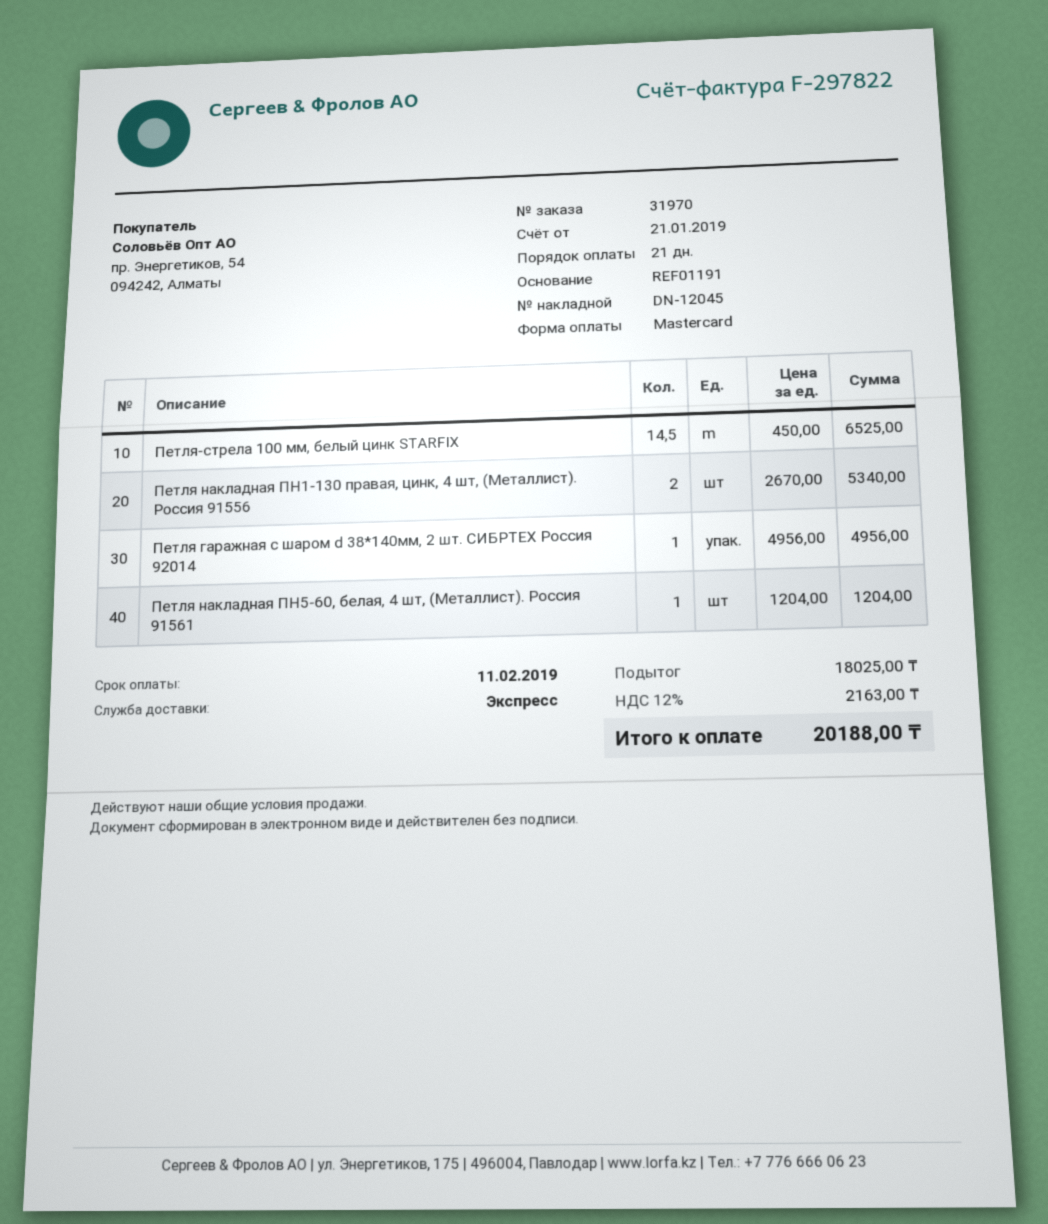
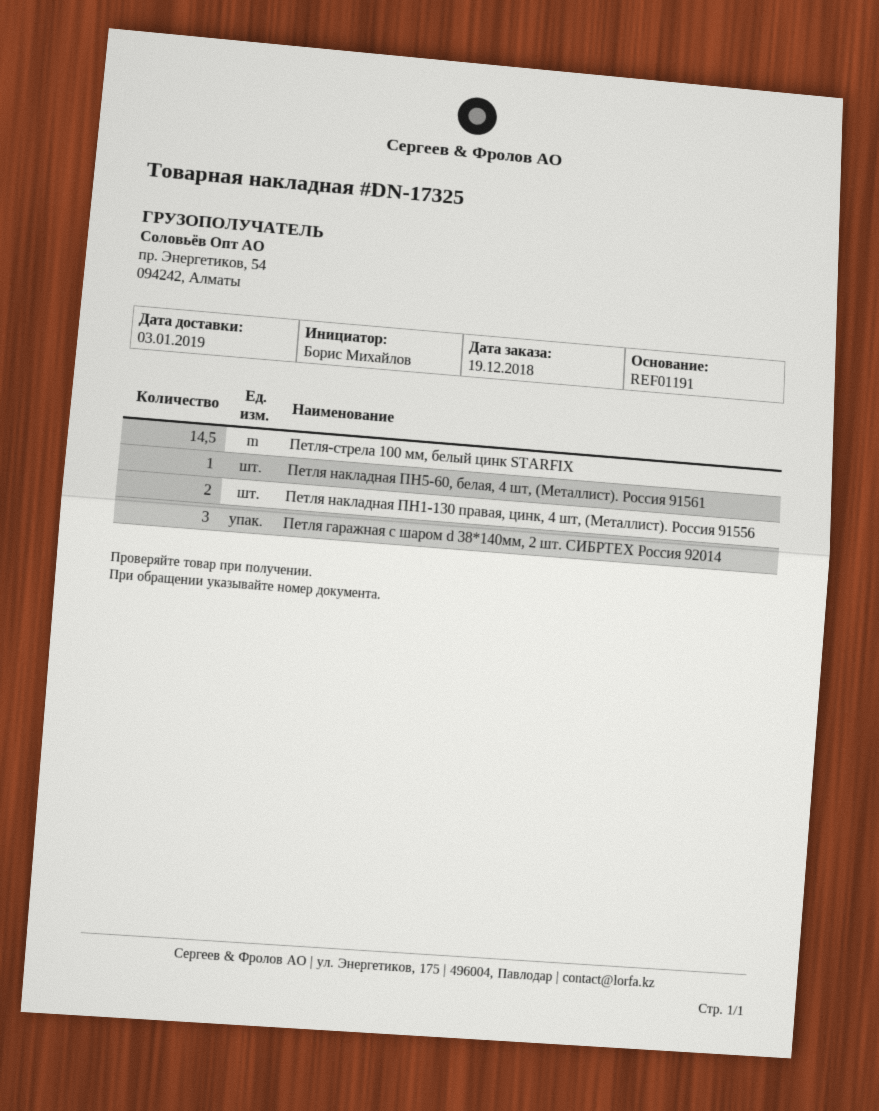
delivery note number: DN-12045 -> DN-17325
Петля гаражная с шаром d 38*140мм, 2 шт. СИБРТЕХ Россия 92014: 1 -> 3

